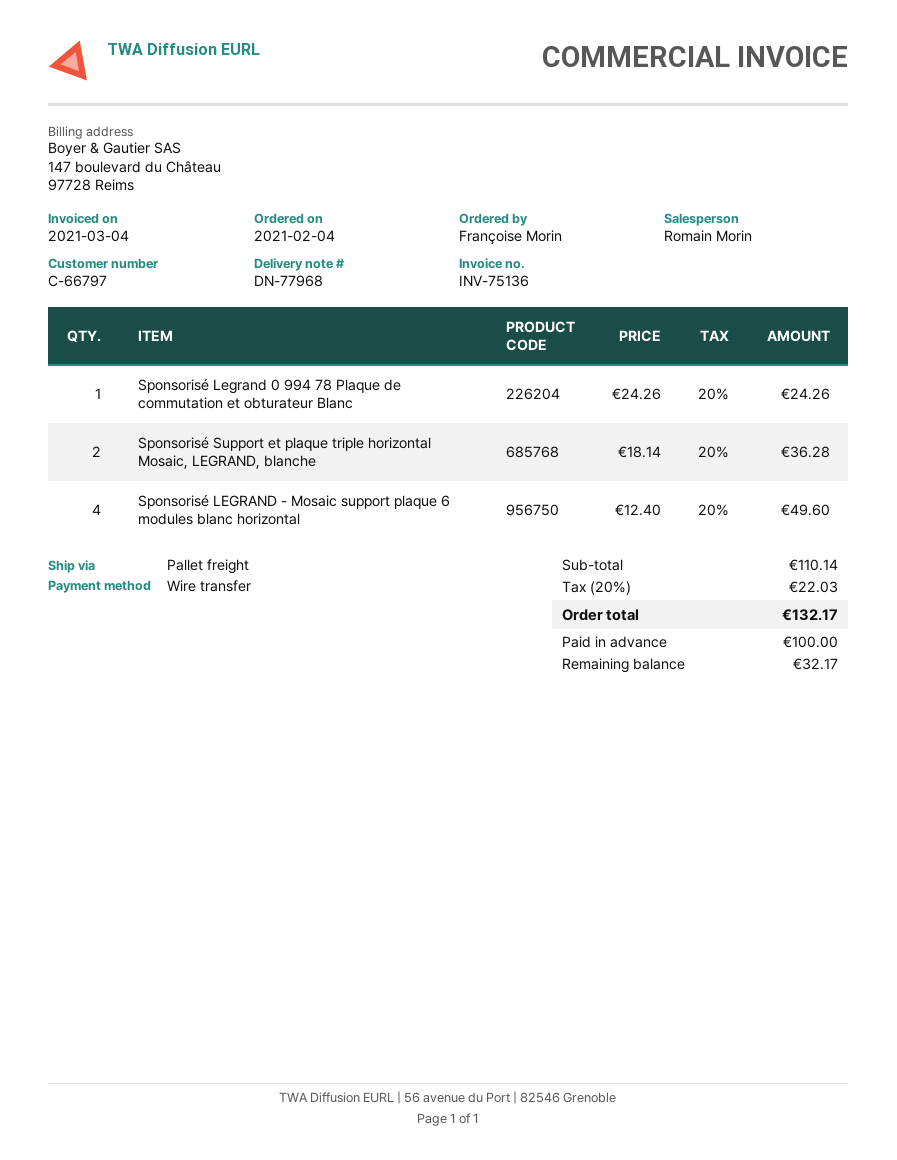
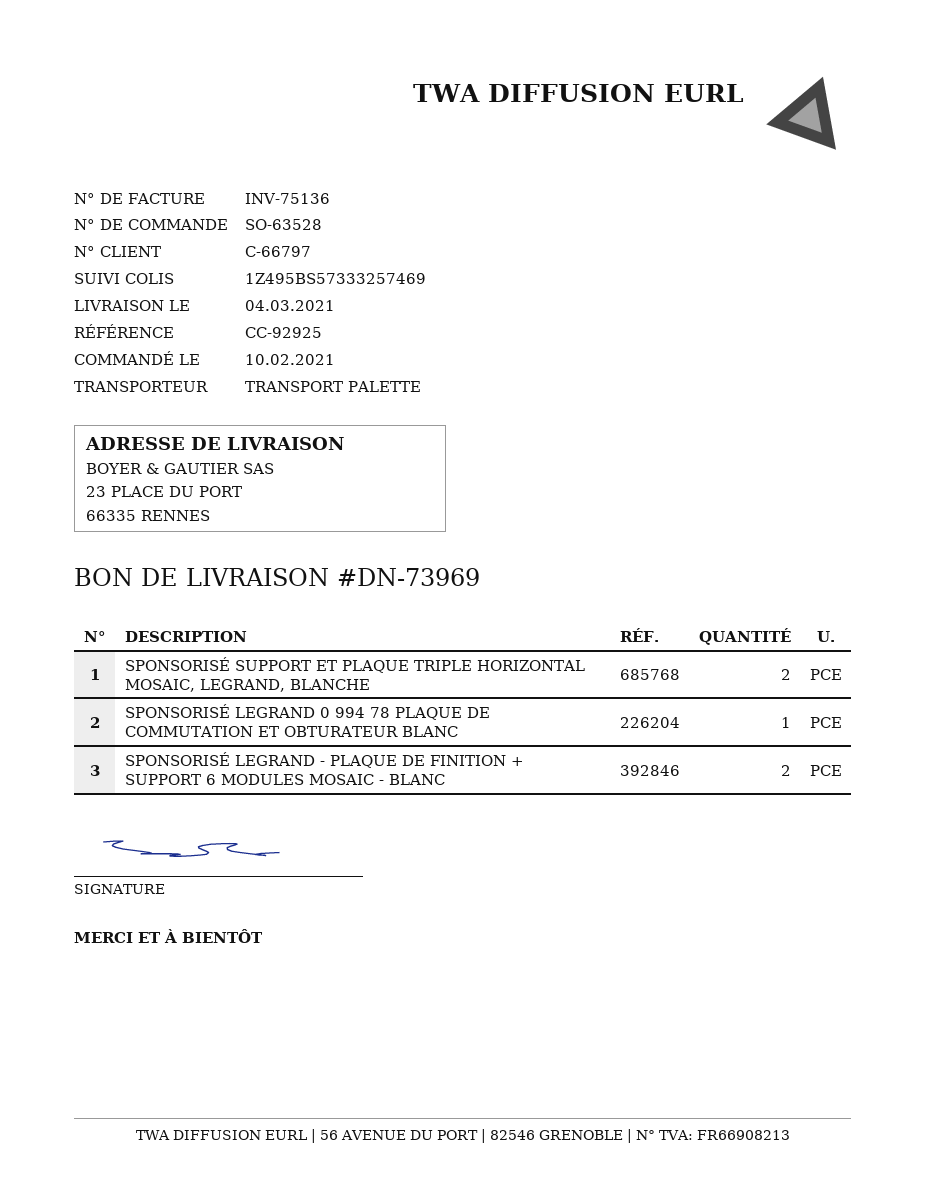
order date: 2021-02-04 -> 2021-02-10
delivery note number: DN-77968 -> DN-73969
Sponsorisé LEGRAND - Mosaic support plaque 6 modules blanc horizontal: 4 -> none
SPONSORISÉ LEGRAND - PLAQUE DE FINITION + SUPPORT 6 MODULES MOSAIC - BLANC: none -> 2

